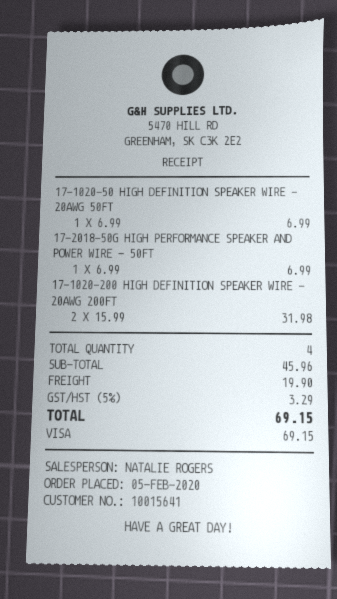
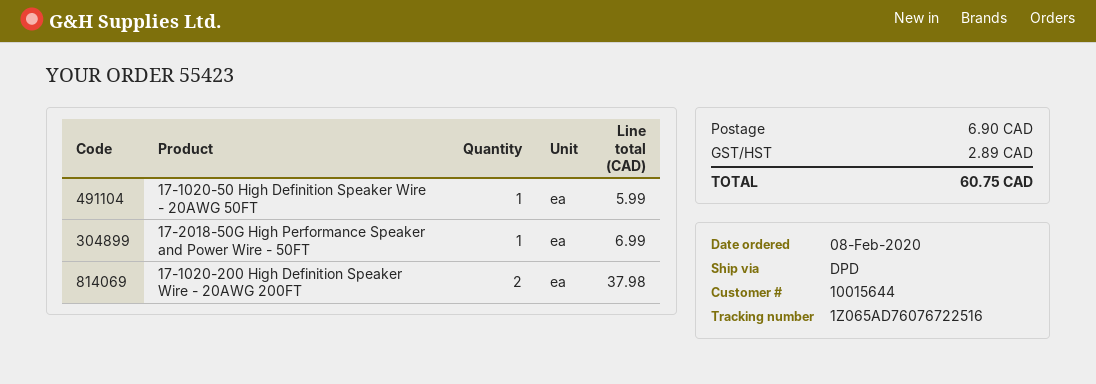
order date: 2020-02-05 -> 2020-02-08
customer number: 10015641 -> 10015644
17-1020-50 HIGH DEFINITION SPEAKER WIRE - 20AWG 50FT: 1 for 6.99 -> 1 for 5.99
17-1020-200 HIGH DEFINITION SPEAKER WIRE - 20AWG 200FT: 2 for 31.98 -> 2 for 37.98
shipping: 19.90 -> 6.90
tax: 3.29 -> 2.89
total: 69.15 -> 60.75

